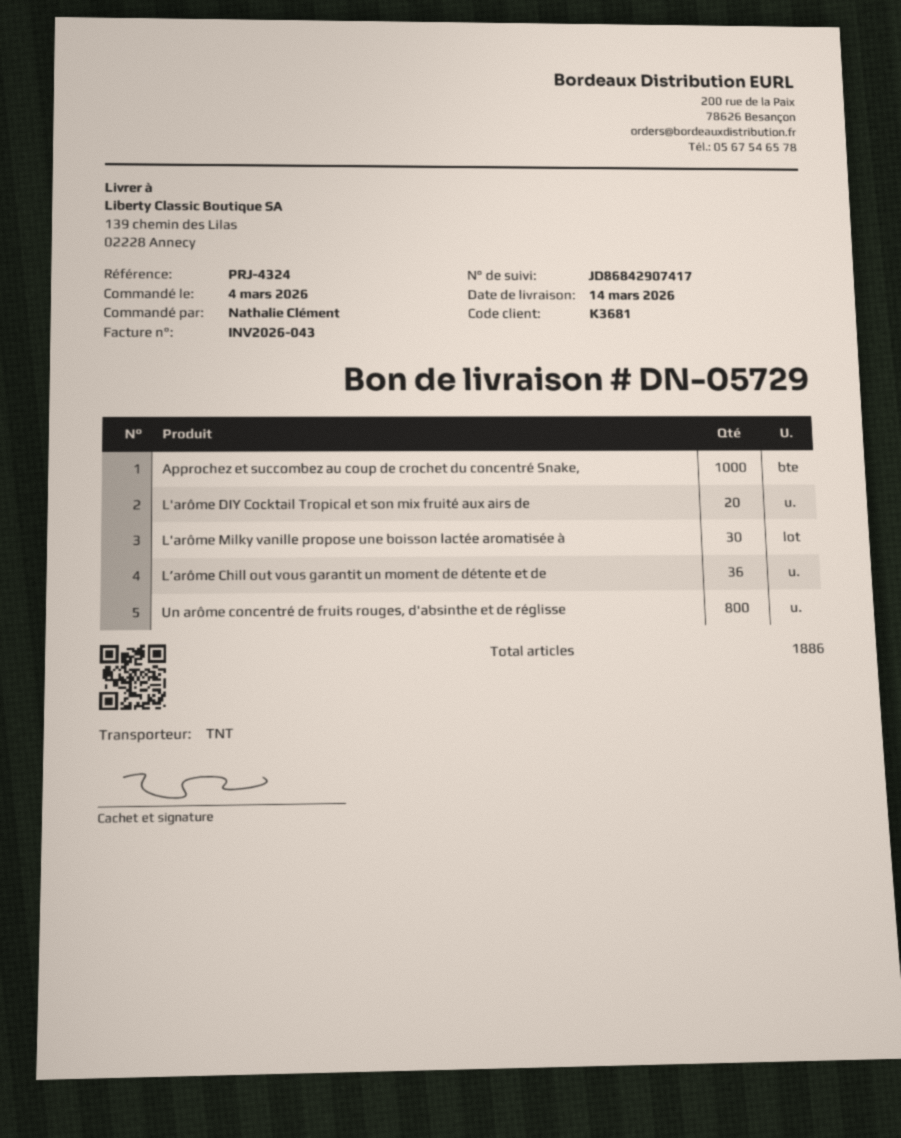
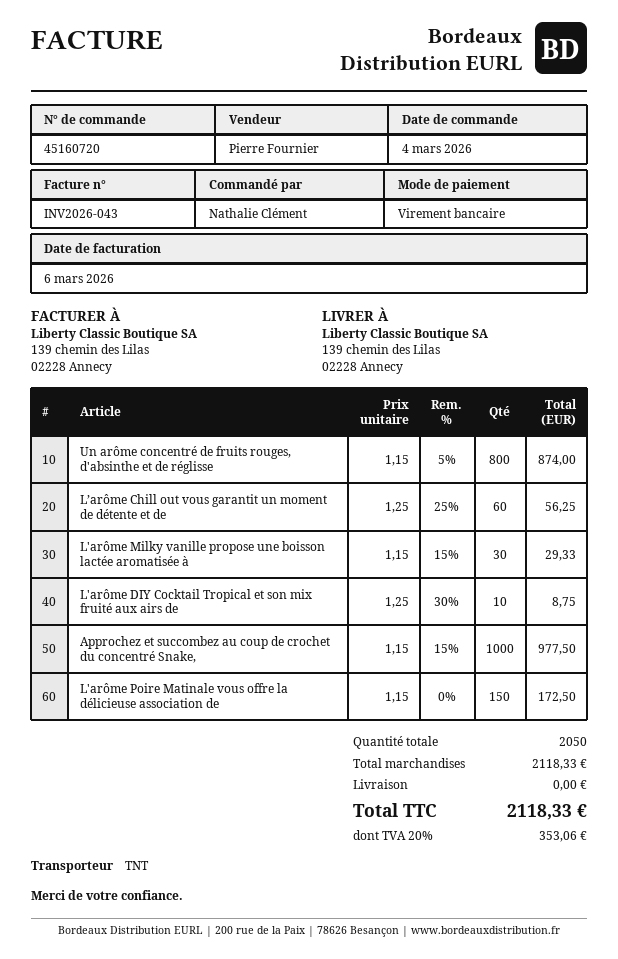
L'arôme DIY Cocktail Tropical et son mix fruité aux airs de: 20 -> 10
L’arôme Chill out vous garantit un moment de détente et de: 36 -> 60
L'arôme Poire Matinale vous offre la délicieuse association de: none -> 150
total quantity: 1886 -> 2050

